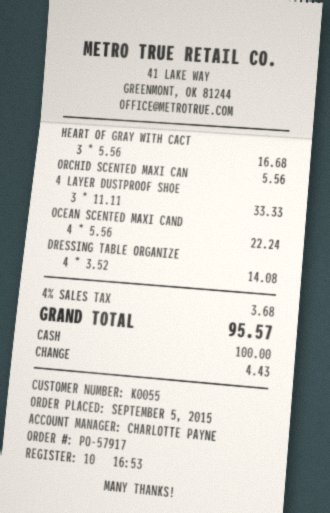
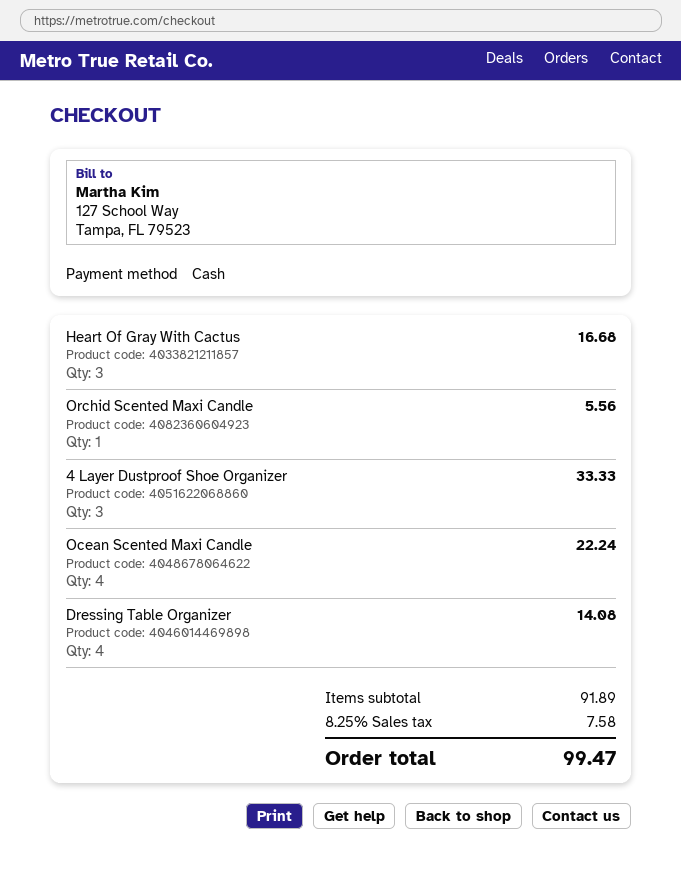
tax: 4% = 3.68 -> 8.25% = 7.58
total: 95.57 -> 99.47

